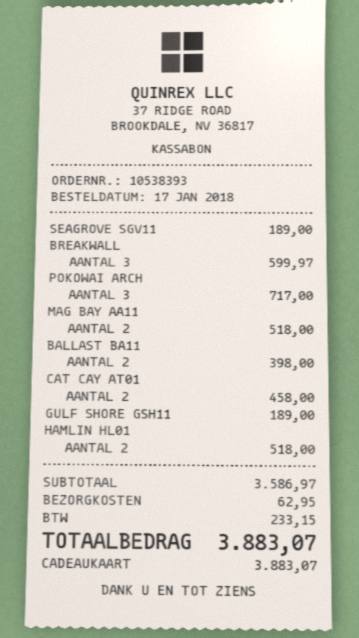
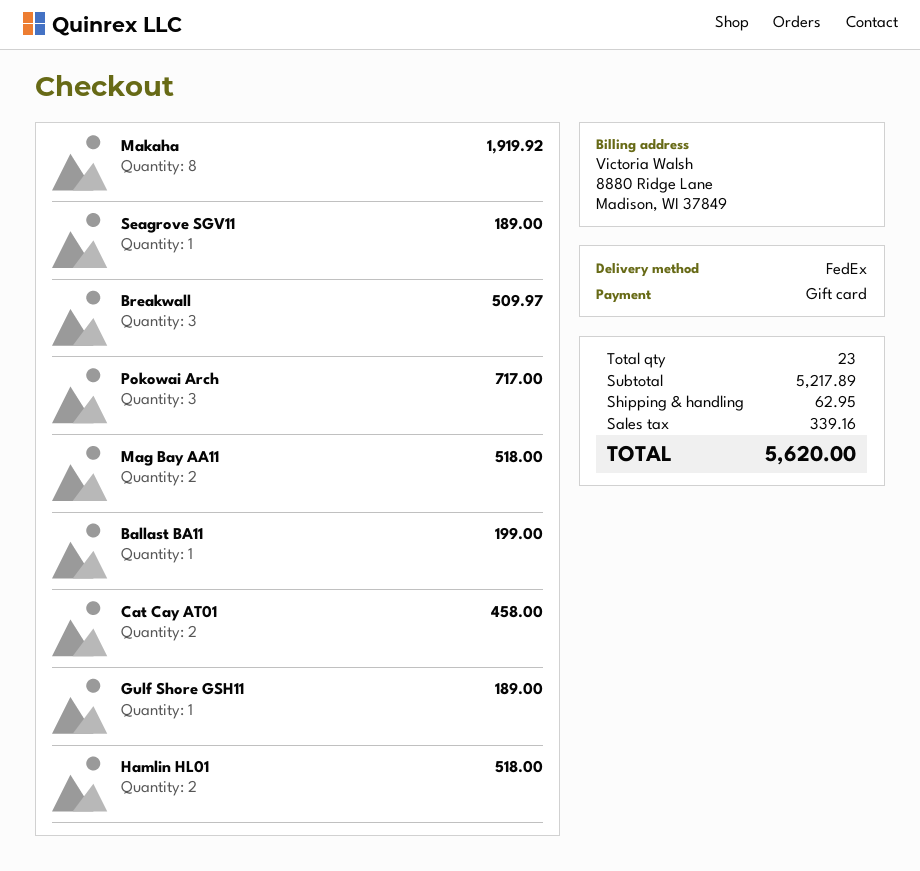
BREAKWALL: 3 for 599.97 -> 3 for 509.97
BALLAST BA11: 2 for 398.00 -> 1 for 199.00
Makaha: none -> 8 for 1919.92
subtotal: 3586.97 -> 5217.89
tax: 233.15 -> 339.16
total: 3883.07 -> 5620.00

